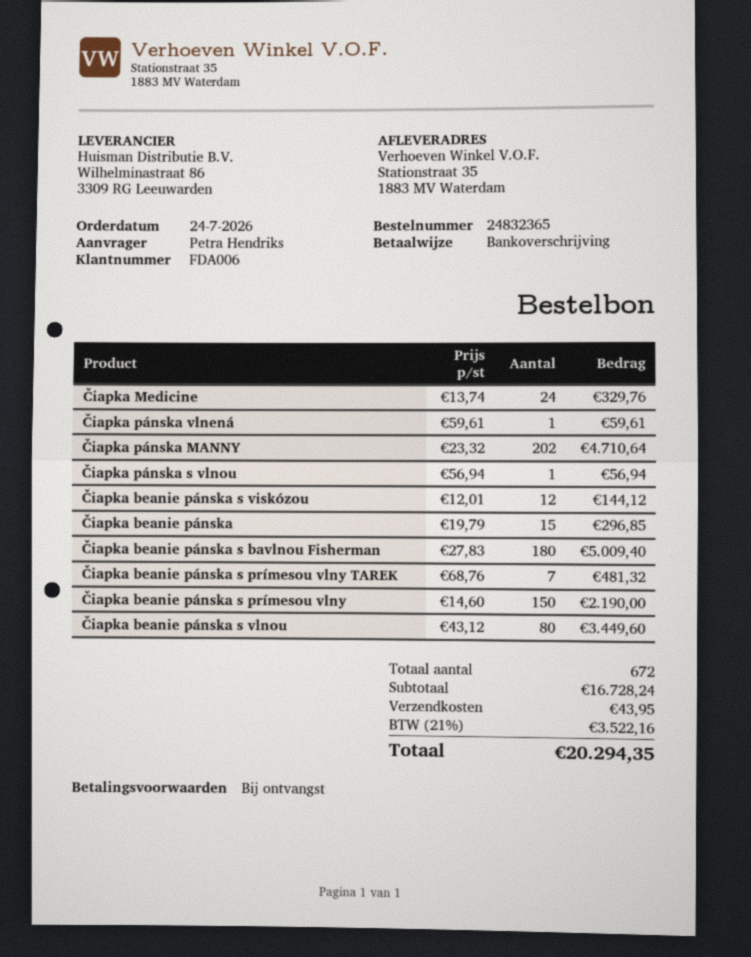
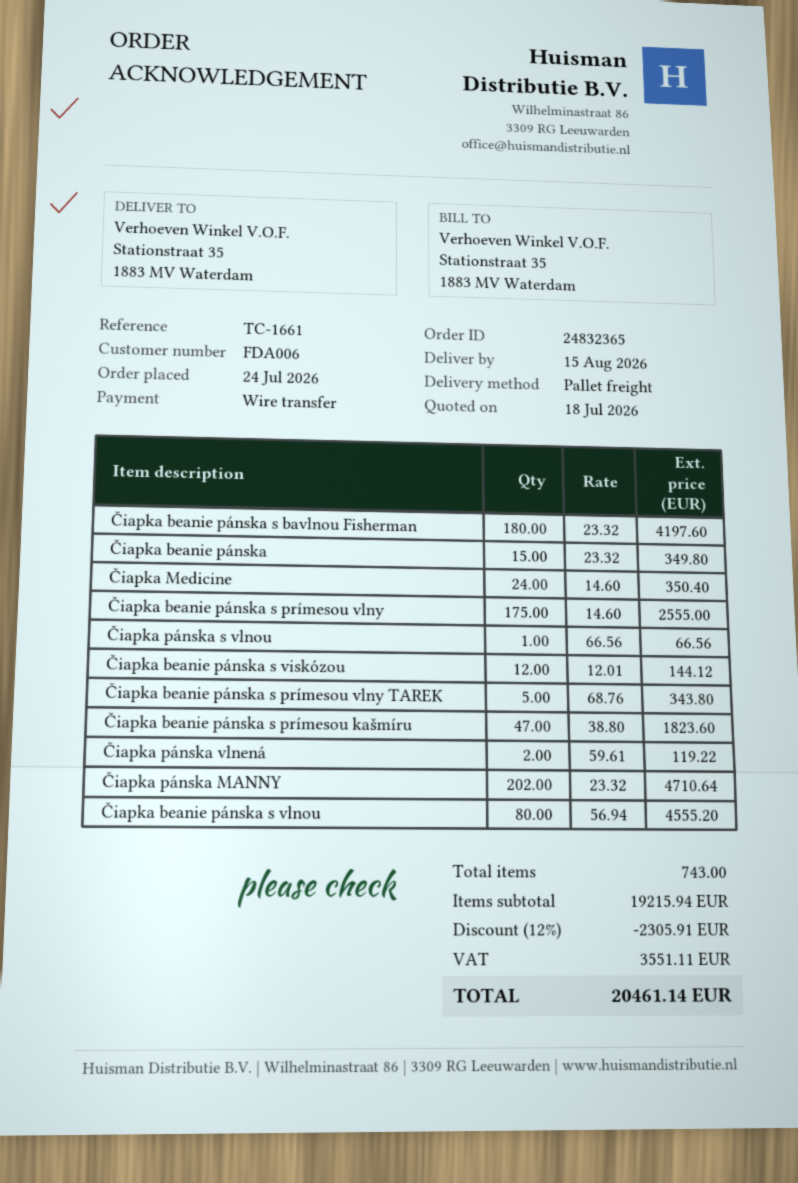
Čiapka Medicine: 24 x 13.74 = 329.76 -> 24 x 14.60 = 350.40
Čiapka pánska vlnená: 1 x 59.61 = 59.61 -> 2 x 59.61 = 119.22
Čiapka pánska s vlnou: 1 x 56.94 = 56.94 -> 1 x 66.56 = 66.56
Čiapka beanie pánska: 15 x 19.79 = 296.85 -> 15 x 23.32 = 349.80
Čiapka beanie pánska s bavlnou Fisherman: 180 x 27.83 = 5009.40 -> 180 x 23.32 = 4197.60
Čiapka beanie pánska s prímesou vlny TAREK: 7 x 68.76 = 481.32 -> 5 x 68.76 = 343.80
Čiapka beanie pánska s prímesou vlny: 150 x 14.60 = 2190.00 -> 175 x 14.60 = 2555.00
Čiapka beanie pánska s vlnou: 80 x 43.12 = 3449.60 -> 80 x 56.94 = 4555.20
Čiapka beanie pánska s prímesou kašmíru: none -> 47 x 38.80 = 1823.60
total quantity: 672 -> 743
subtotal: 16728.24 -> 19215.94
discount: none -> 12% = 2305.91
shipping: 43.95 -> none
tax: 3522.16 -> 3551.11
total: 20294.35 -> 20461.14

